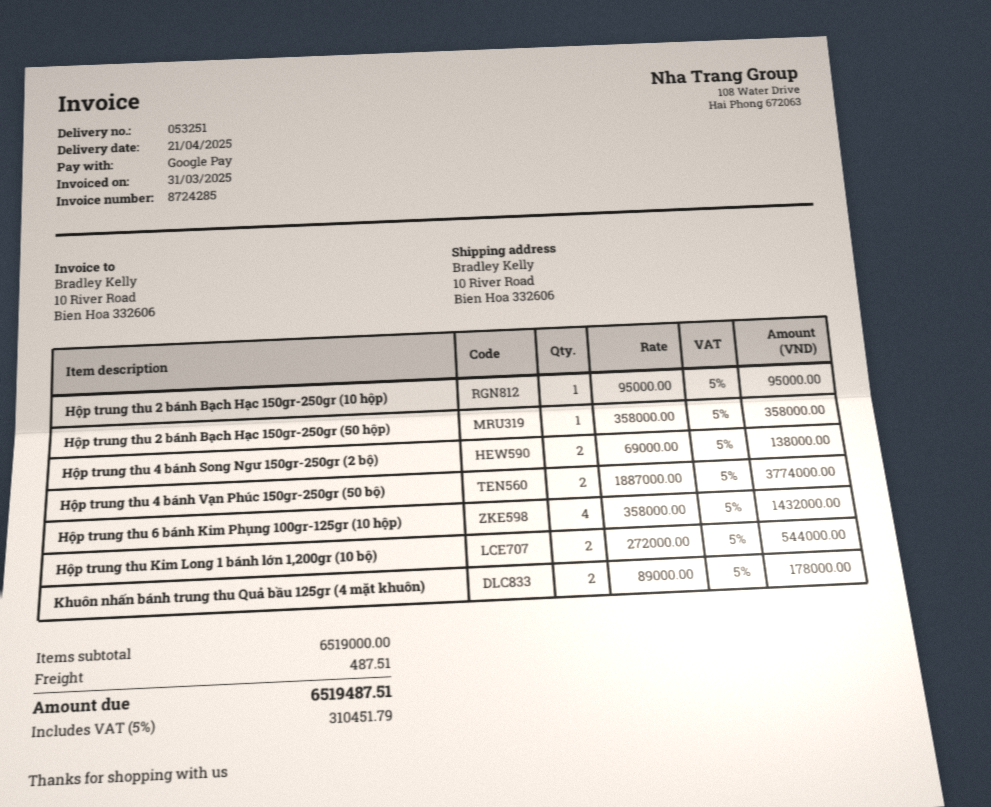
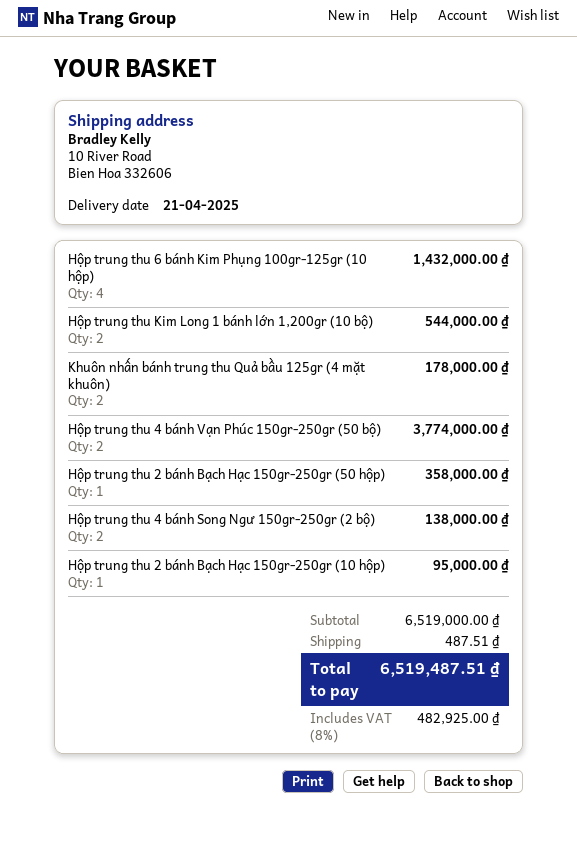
tax: 5% = 310451.79 -> 8% = 482925.00

